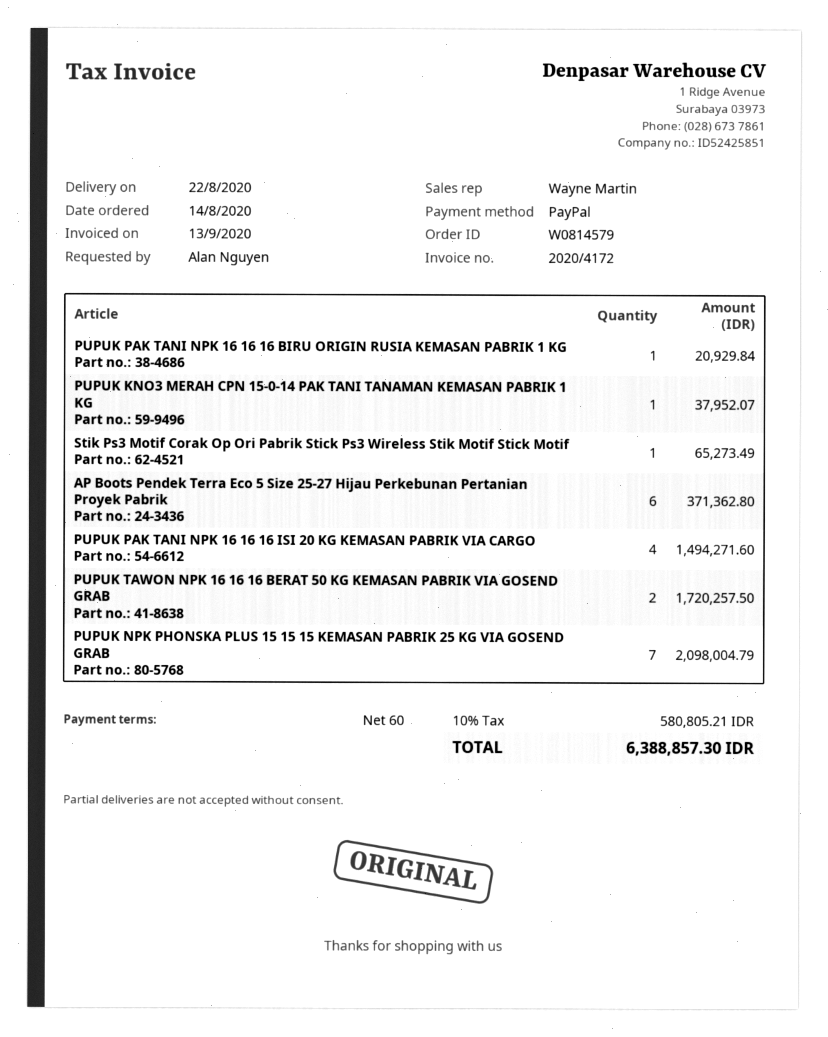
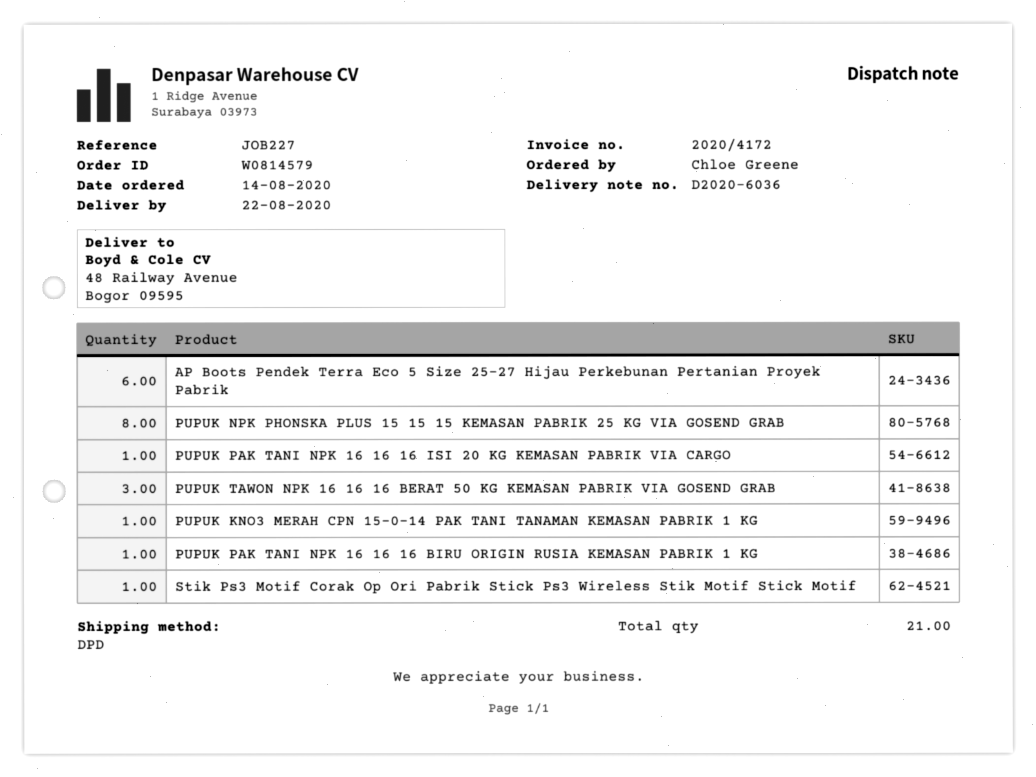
ordered by: Alan Nguyen -> Chloe Greene
PUPUK PAK TANI NPK 16 16 16 ISI 20 KG KEMASAN PABRIK VIA CARGO: 4 -> 1
PUPUK TAWON NPK 16 16 16 BERAT 50 KG KEMASAN PABRIK VIA GOSEND GRAB: 2 -> 3
PUPUK NPK PHONSKA PLUS 15 15 15 KEMASAN PABRIK 25 KG VIA GOSEND GRAB: 7 -> 8

